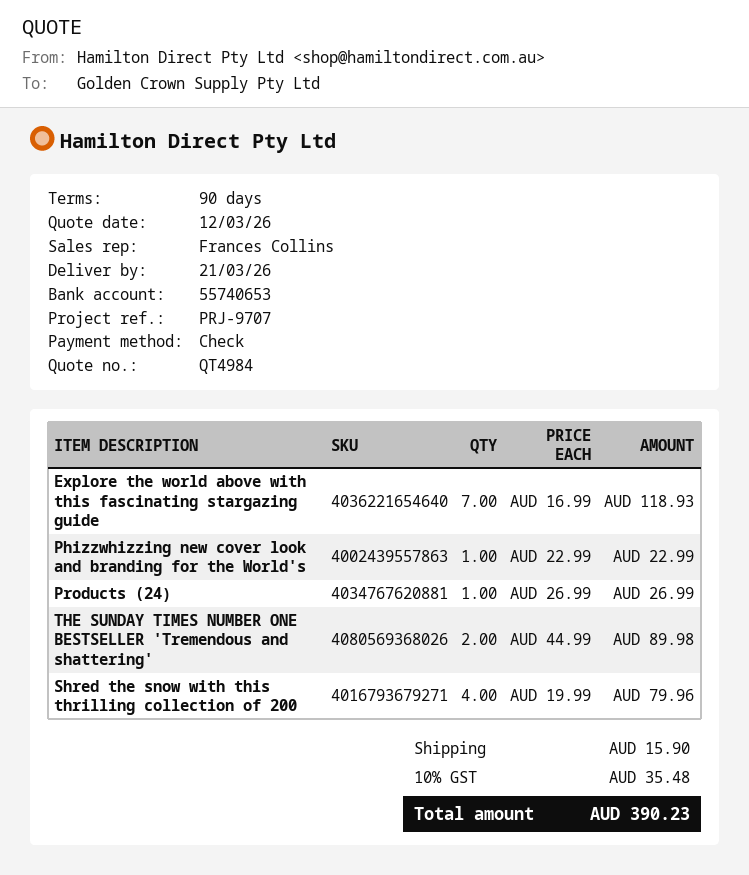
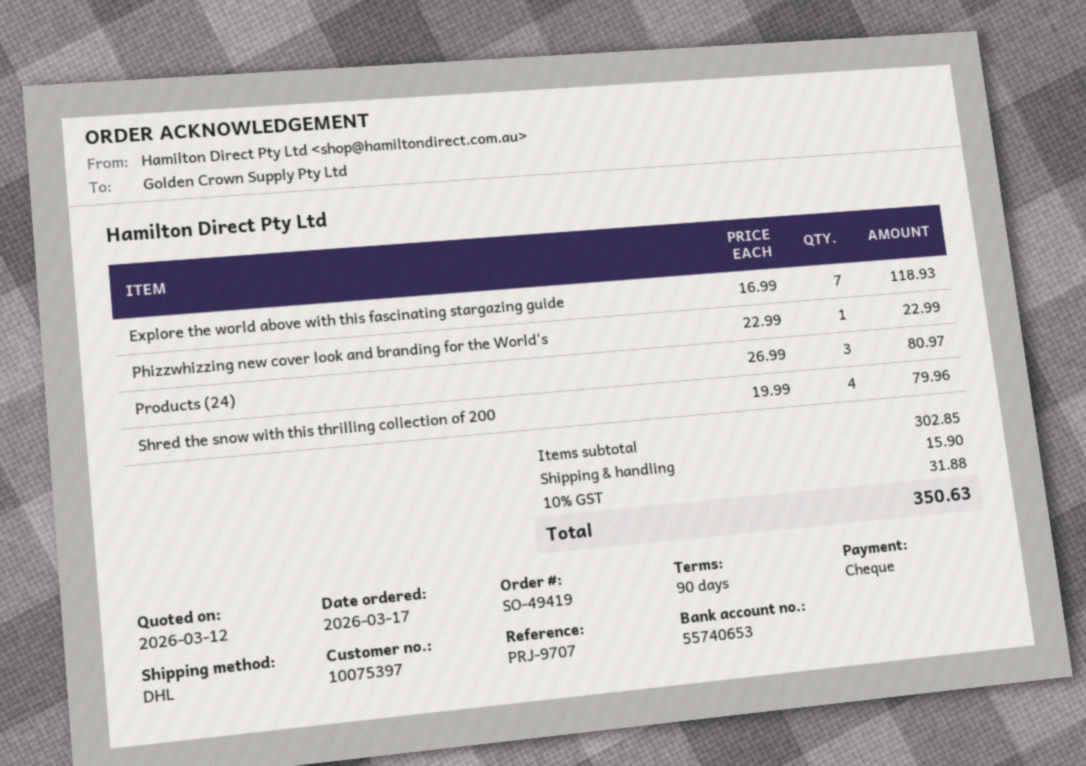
Products (24): 1 x 26.99 = 26.99 -> 3 x 26.99 = 80.97
THE SUNDAY TIMES NUMBER ONE BESTSELLER 'Tremendous and shattering': 2 x 44.99 = 89.98 -> none
tax: 10% = 35.48 -> 10% = 31.88
total: 390.23 -> 350.63

